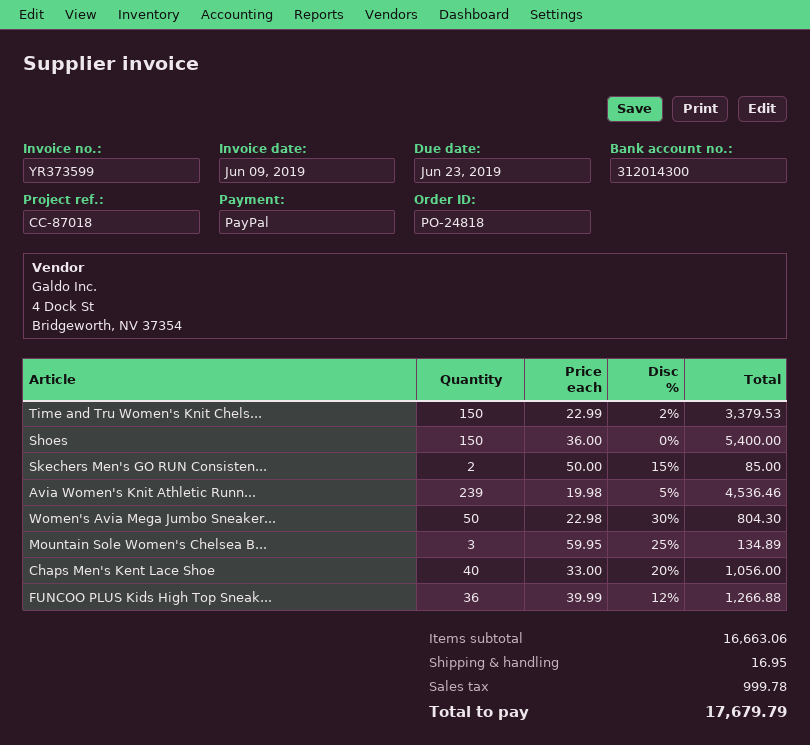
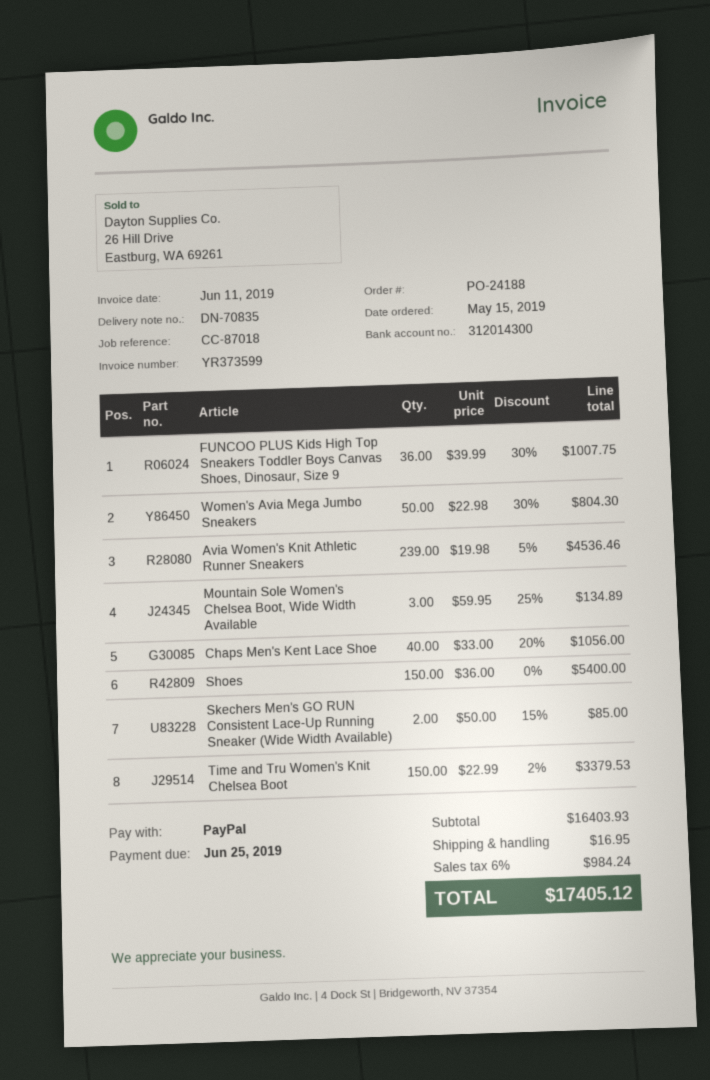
order number: PO-24818 -> PO-24188
invoice date: 2019-06-09 -> 2019-06-11
due date: 2019-06-23 -> 2019-06-25
FUNCOO PLUS Kids High Top Sneak...: 36 x 39.99 - 12% = 1266.88 -> 36 x 39.99 - 30% = 1007.75
subtotal: 16663.06 -> 16403.93
tax: 999.78 -> 984.24
total: 17679.79 -> 17405.12

